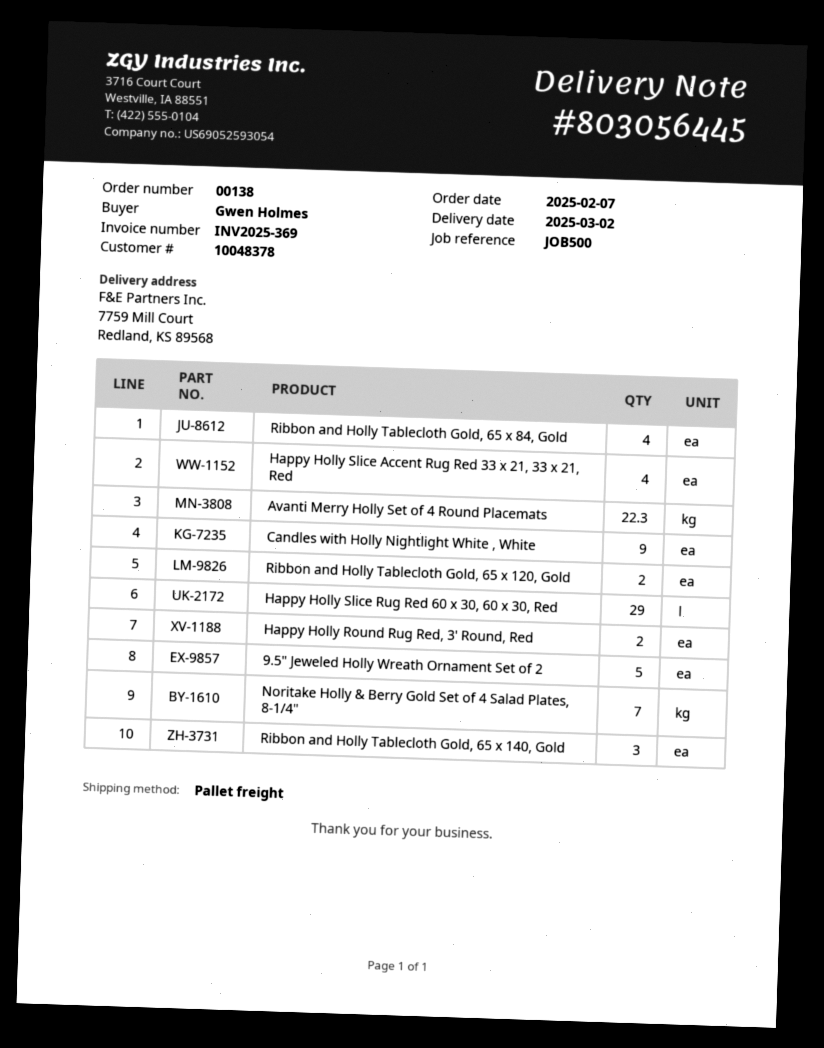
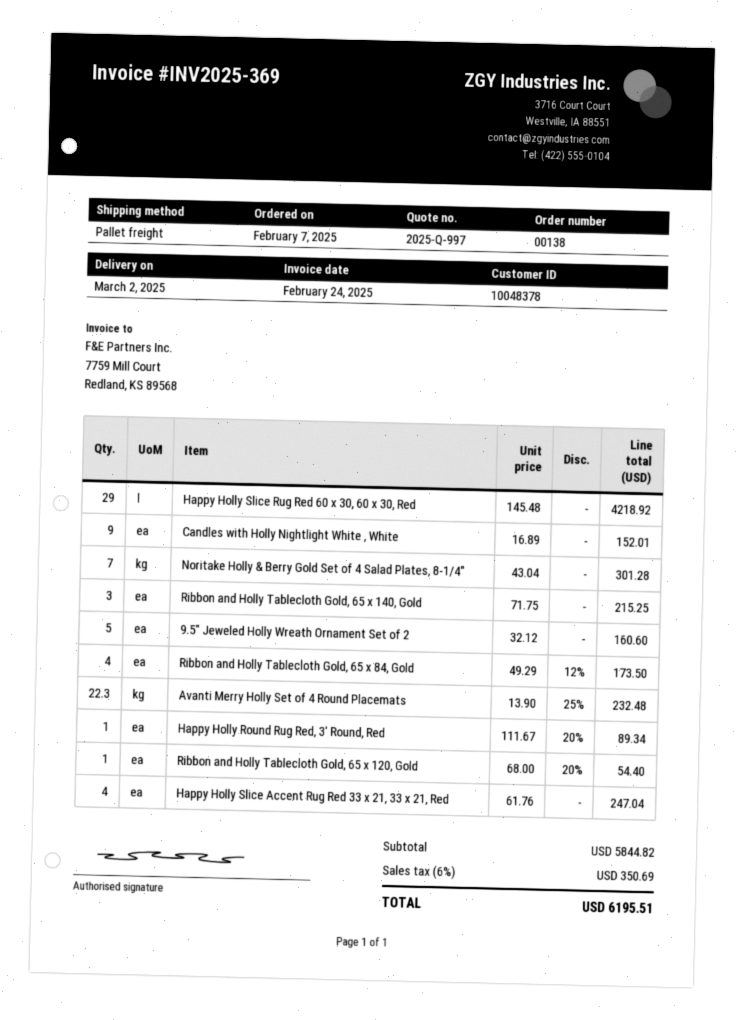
Ribbon and Holly Tablecloth Gold, 65 x 120, Gold: 2 -> 1
Happy Holly Round Rug Red, 3' Round, Red: 2 -> 1

